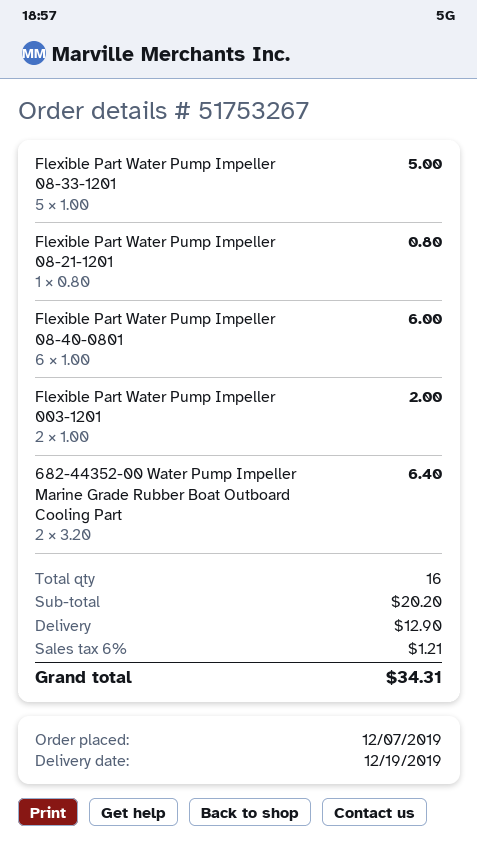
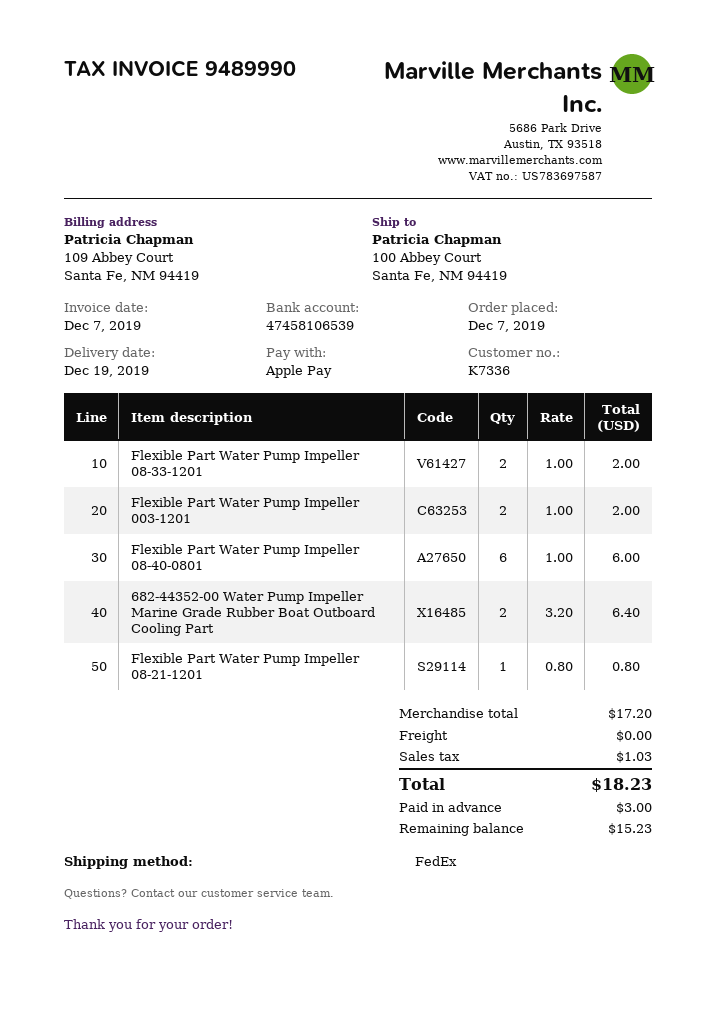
Flexible Part Water Pump Impeller 08-33-1201: 5 x 1.00 = 5.00 -> 2 x 1.00 = 2.00
subtotal: 20.20 -> 17.20
shipping: 12.90 -> 0.00
tax: 1.21 -> 1.03
total: 34.31 -> 18.23

